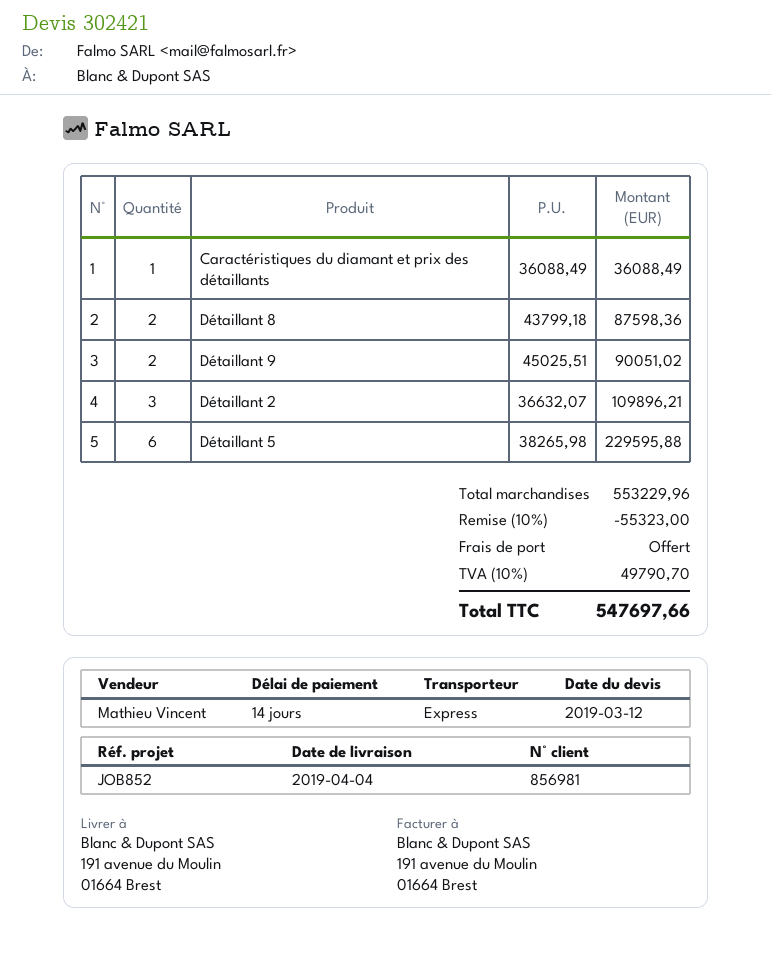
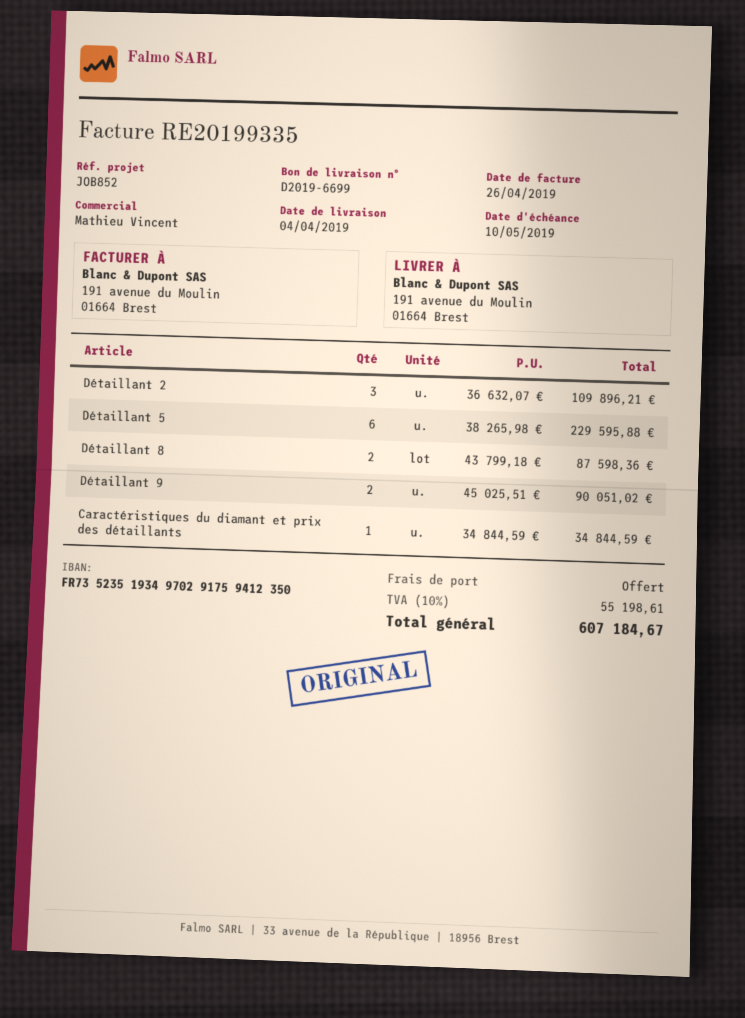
Caractéristiques du diamant et prix des détaillants: 1 x 36088.49 = 36088.49 -> 1 x 34844.59 = 34844.59
discount: 10% = 55323.00 -> none
tax: 10% = 49790.70 -> 10% = 55198.61
total: 547697.66 -> 607184.67

